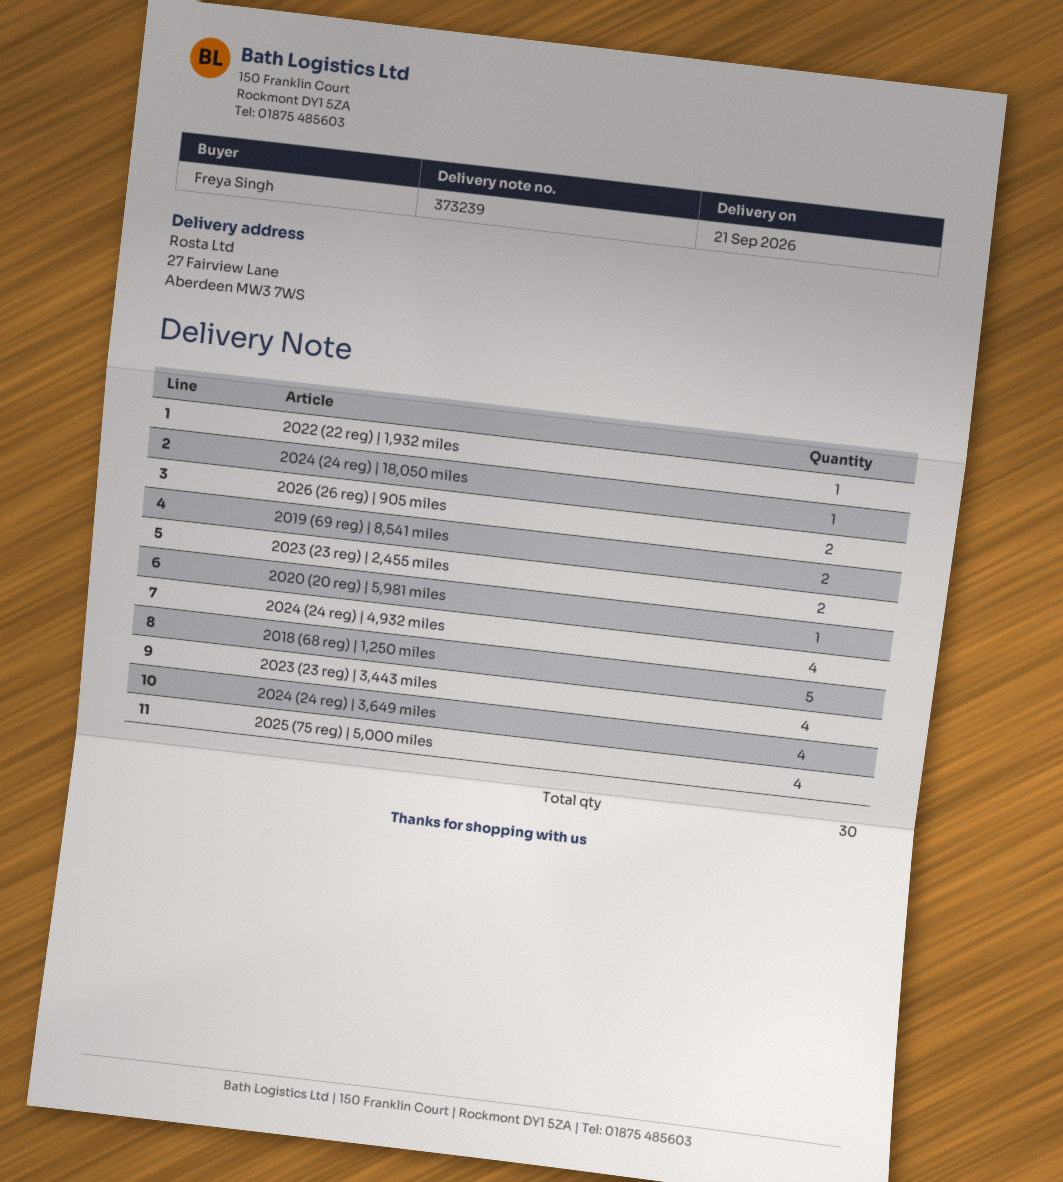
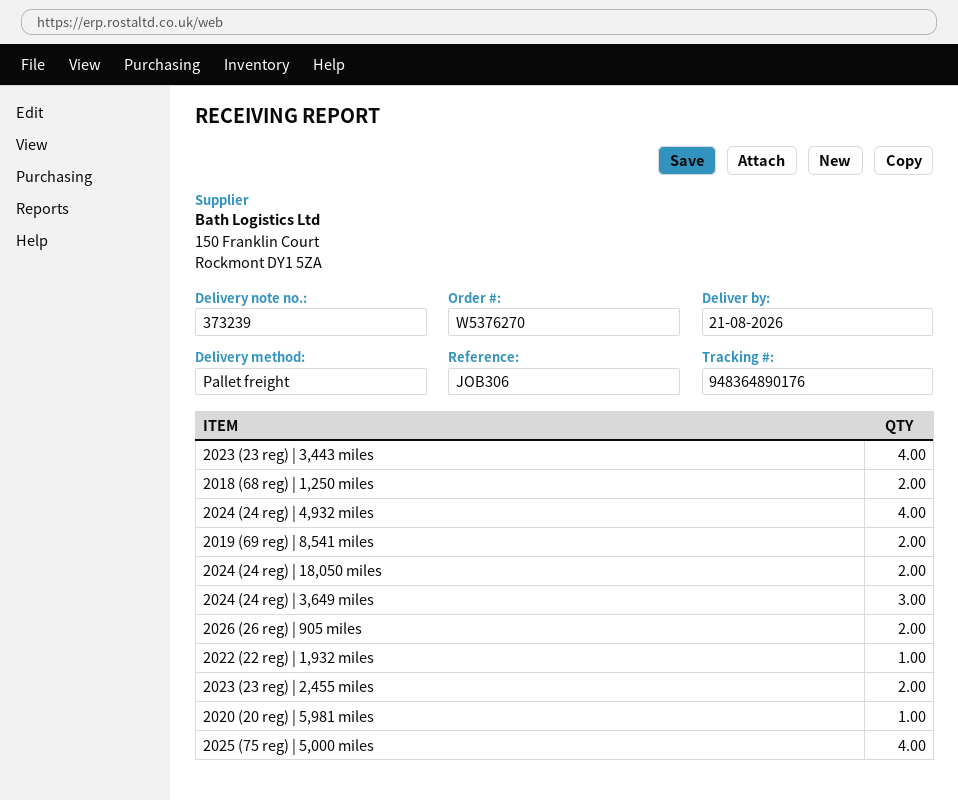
delivery date: 2026-09-21 -> 2026-08-21
2024 (24 reg) | 18,050 miles: 1 -> 2
2018 (68 reg) | 1,250 miles: 5 -> 2
2024 (24 reg) | 3,649 miles: 4 -> 3

